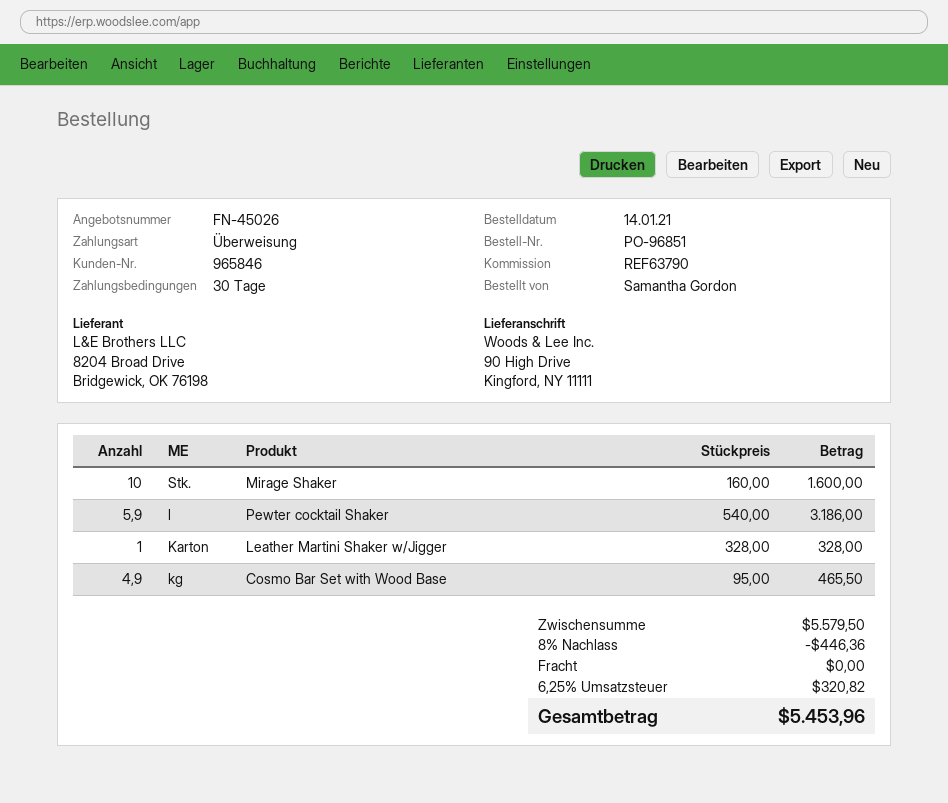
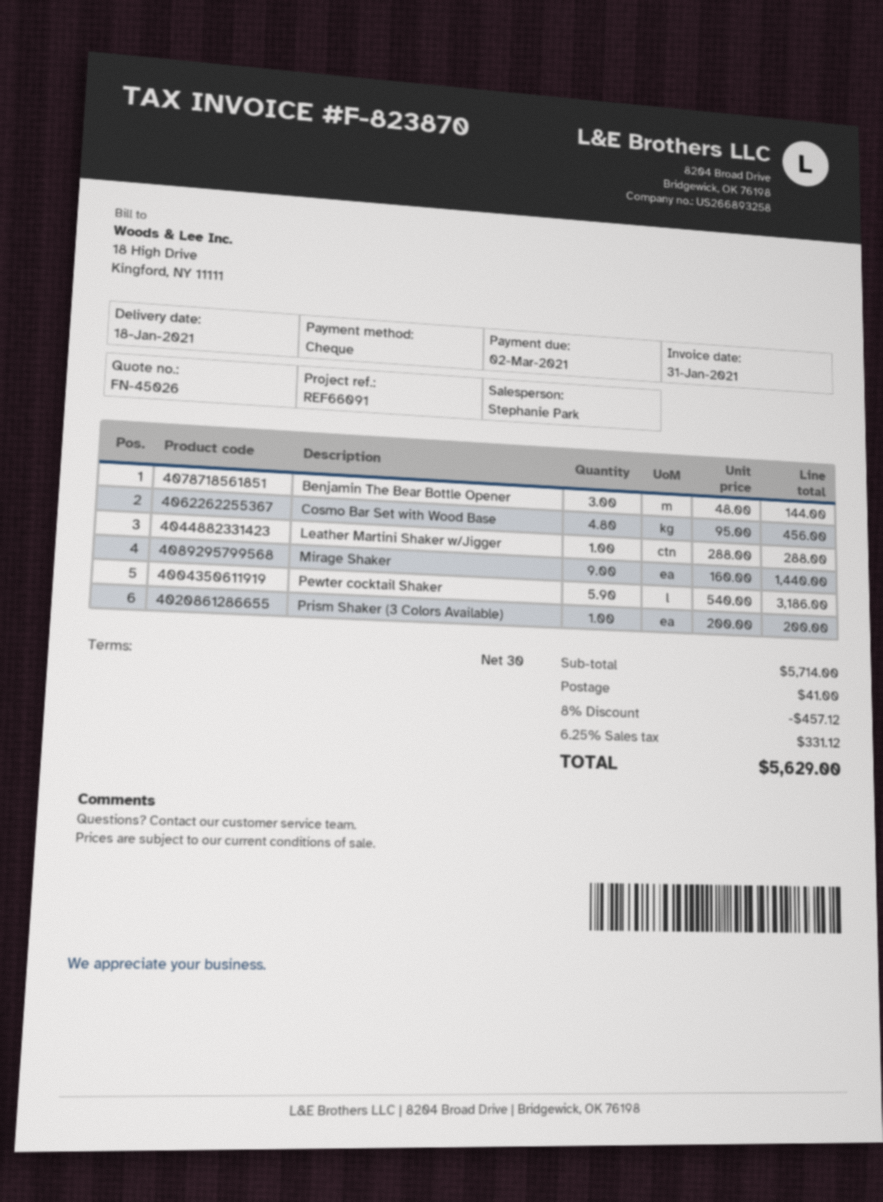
reference: REF63790 -> REF66091
payment method: bank transfer -> cheque
Mirage Shaker: 10 x 160.00 = 1600.00 -> 9 x 160.00 = 1440.00
Leather Martini Shaker w/Jigger: 1 x 328.00 = 328.00 -> 1 x 288.00 = 288.00
Cosmo Bar Set with Wood Base: 4.9 x 95.00 = 465.50 -> 4.8 x 95.00 = 456.00
Benjamin The Bear Bottle Opener: none -> 3 x 48.00 = 144.00
Prism Shaker (3 Colors Available): none -> 1 x 200.00 = 200.00
subtotal: 5579.50 -> 5714.00
discount: 8% = 446.36 -> 8% = 457.12
shipping: 0.00 -> 41.00
tax: 6.25% = 320.82 -> 6.25% = 331.12
total: 5453.96 -> 5629.00

